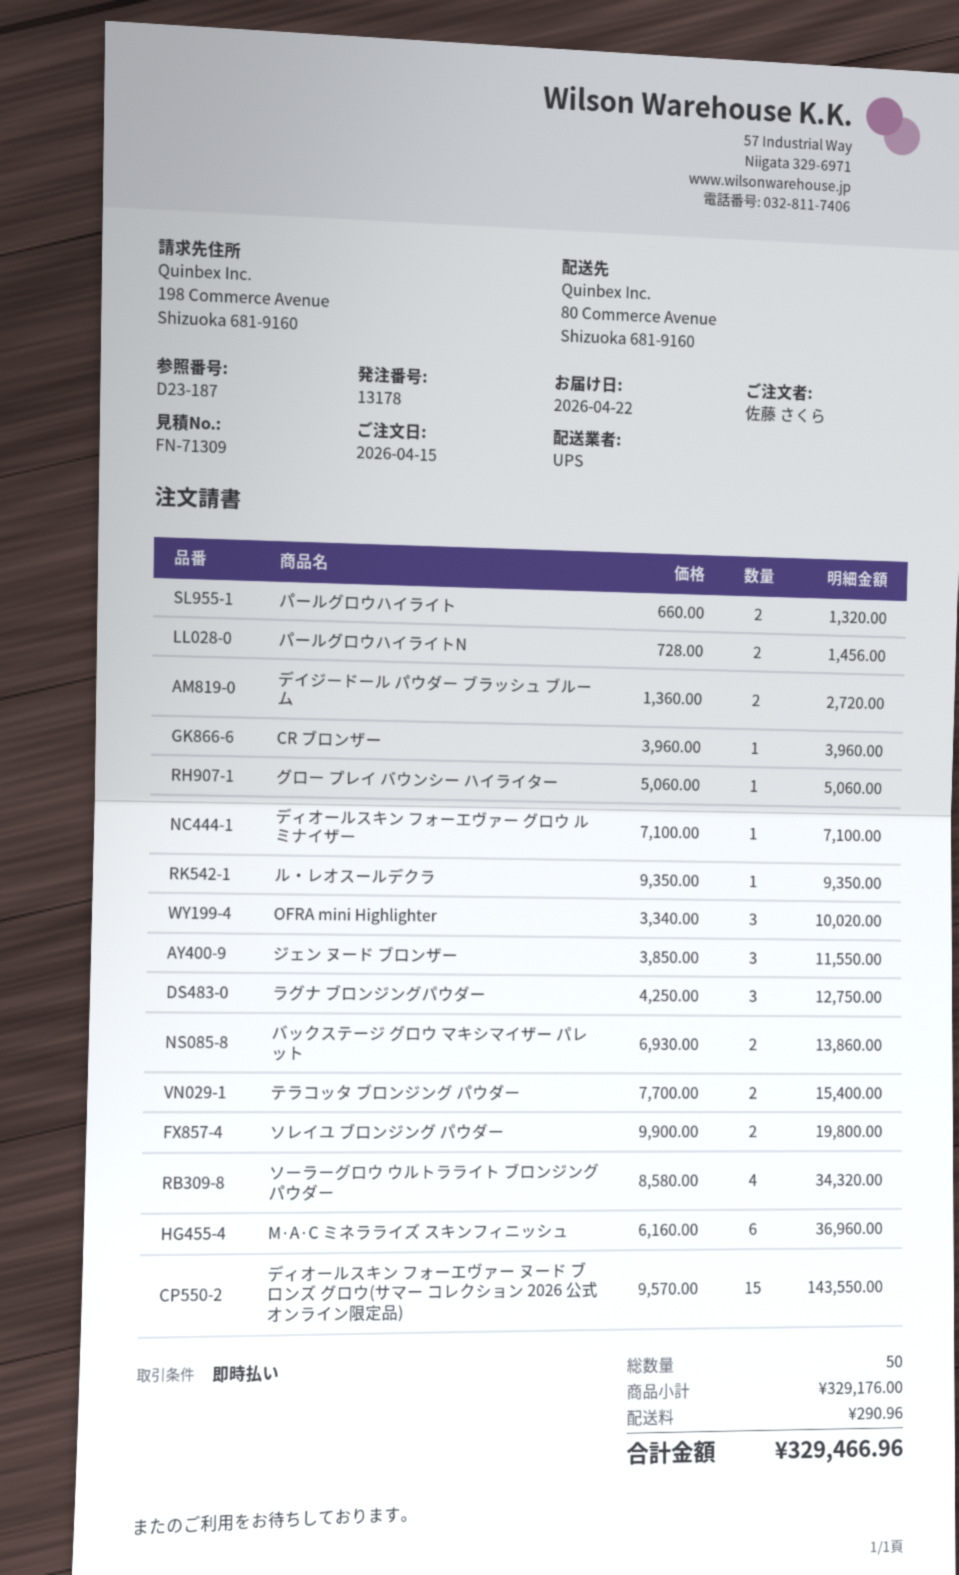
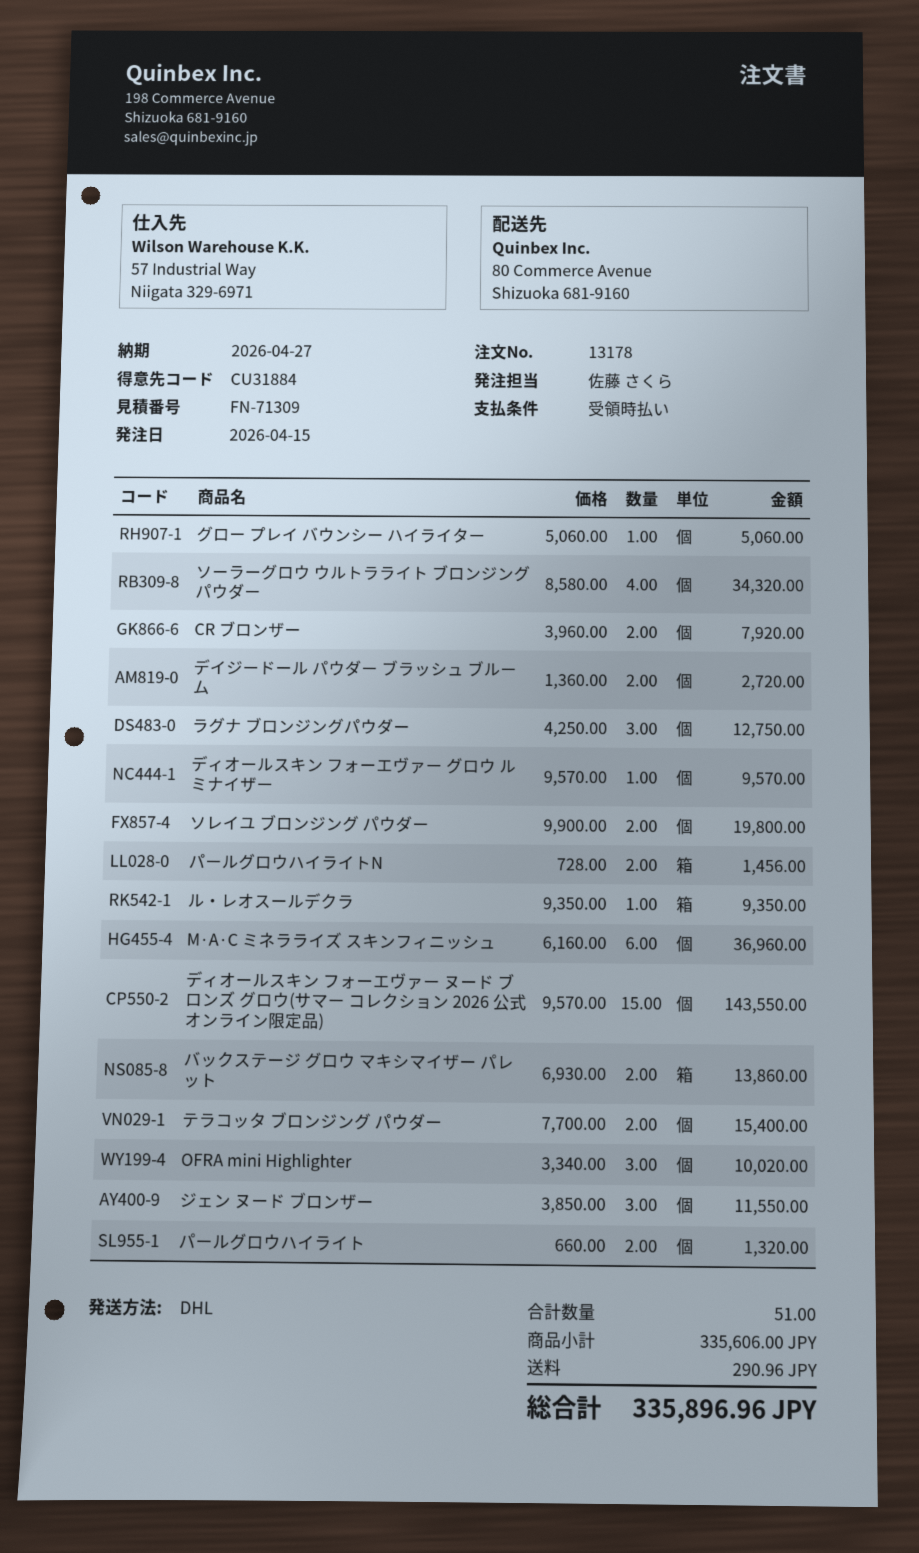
delivery date: 2026-04-22 -> 2026-04-27
shipping method: UPS -> DHL
CR ブロンザー: 1 x 3960.00 = 3960.00 -> 2 x 3960.00 = 7920.00
ディオールスキン フォーエヴァー グロウ ルミナイザー: 1 x 7100.00 = 7100.00 -> 1 x 9570.00 = 9570.00
total quantity: 50 -> 51
subtotal: 329176.00 -> 335606.00
total: 329466.96 -> 335896.96

